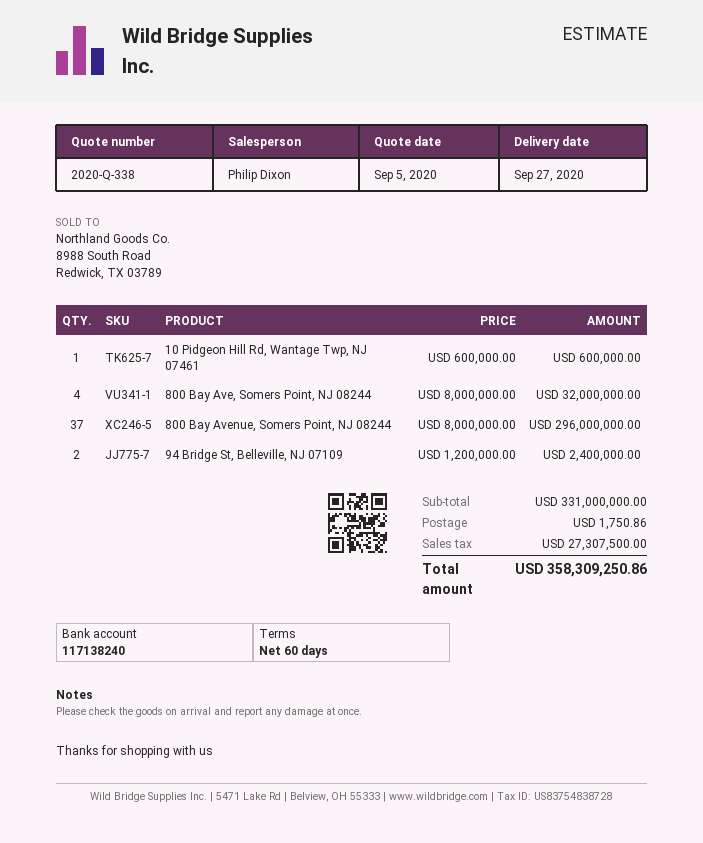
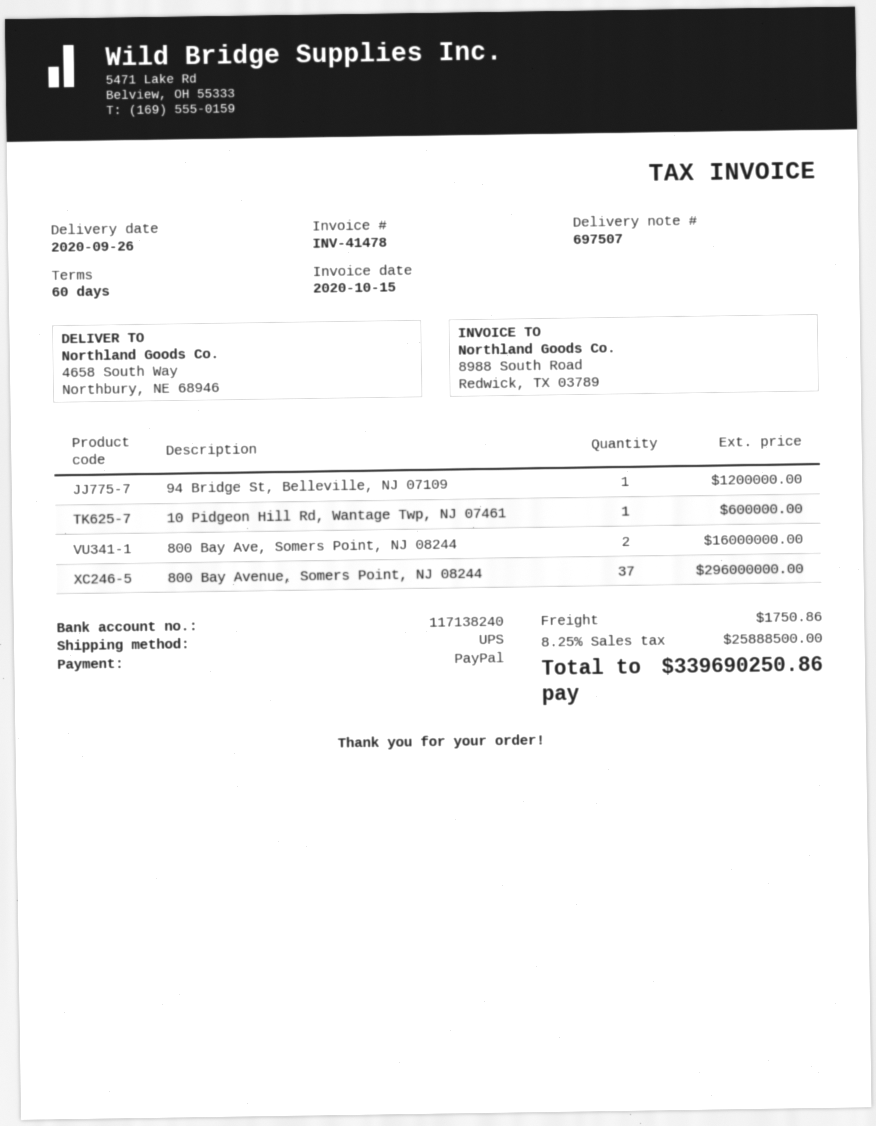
delivery date: 2020-09-27 -> 2020-09-26
800 Bay Ave, Somers Point, NJ 08244: 4 for 32000000.00 -> 2 for 16000000.00
94 Bridge St, Belleville, NJ 07109: 2 for 2400000.00 -> 1 for 1200000.00
tax: 27307500.00 -> 25888500.00
total: 358309250.86 -> 339690250.86

